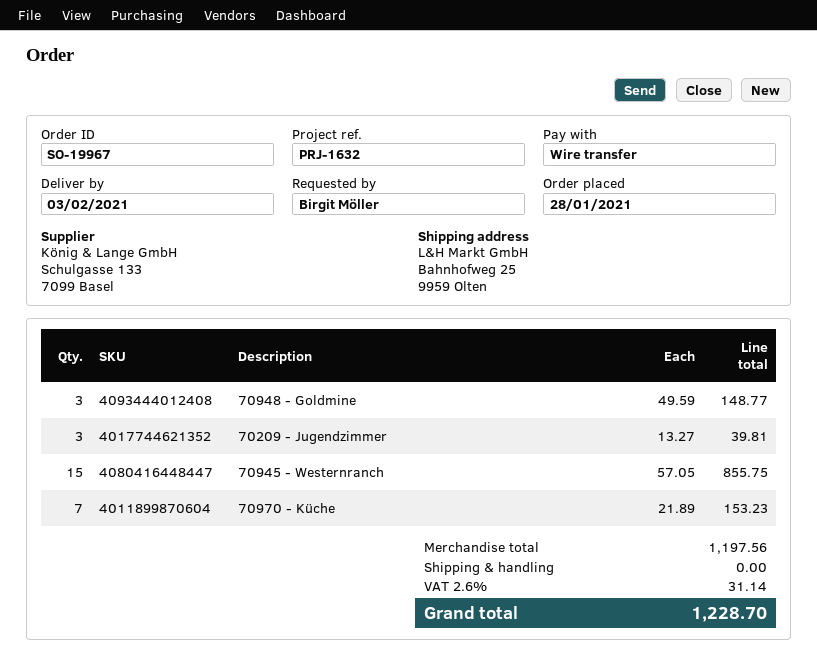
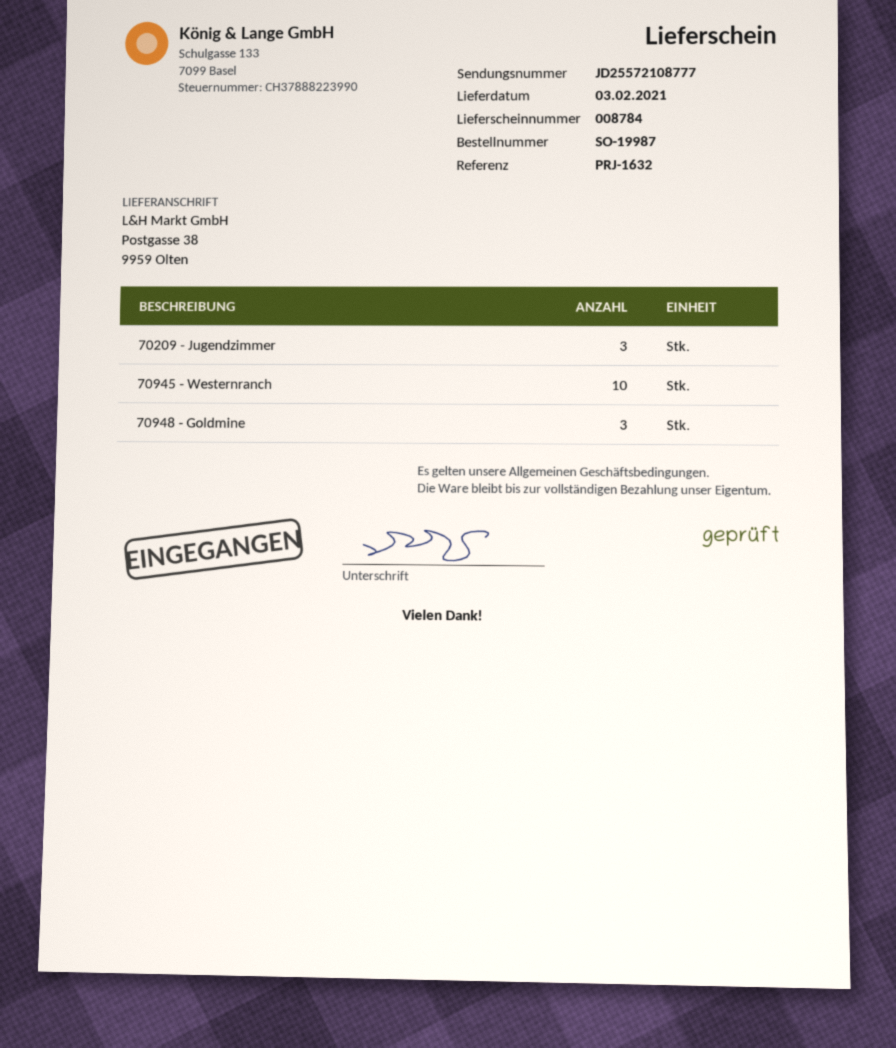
order number: SO-19967 -> SO-19987
ship to: Bahnhofweg 25, 9959 Olten -> Postgasse 38, 9959 Olten
70945 - Westernranch: 15 -> 10
70970 - Küche: 7 -> none

